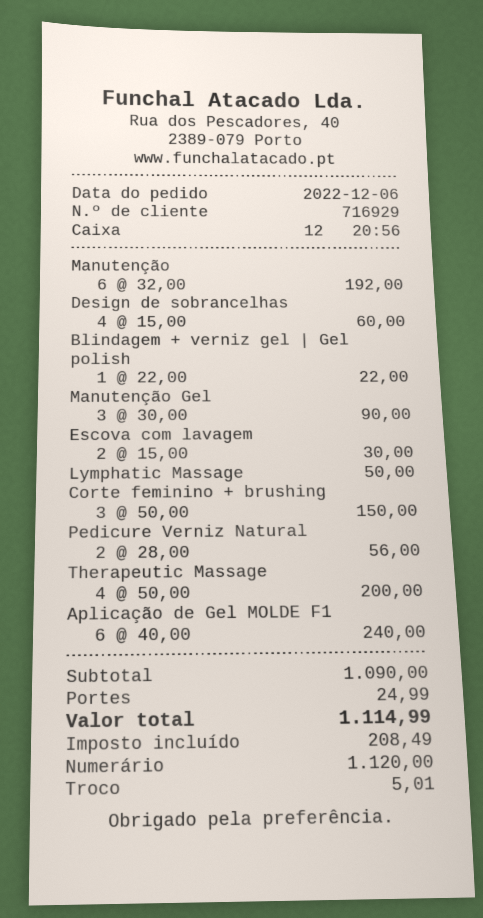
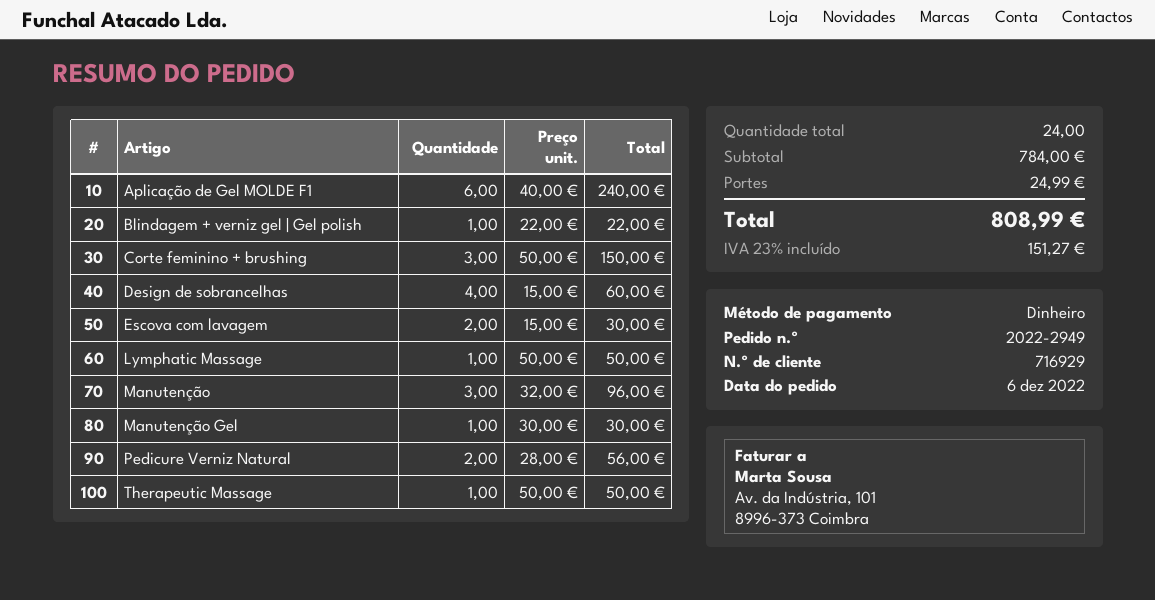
Manutenção: 6 x 32.00 = 192.00 -> 3 x 32.00 = 96.00
Manutenção Gel: 3 x 30.00 = 90.00 -> 1 x 30.00 = 30.00
Therapeutic Massage: 4 x 50.00 = 200.00 -> 1 x 50.00 = 50.00
subtotal: 1090.00 -> 784.00
tax: 208.49 -> 151.27
total: 1114.99 -> 808.99

